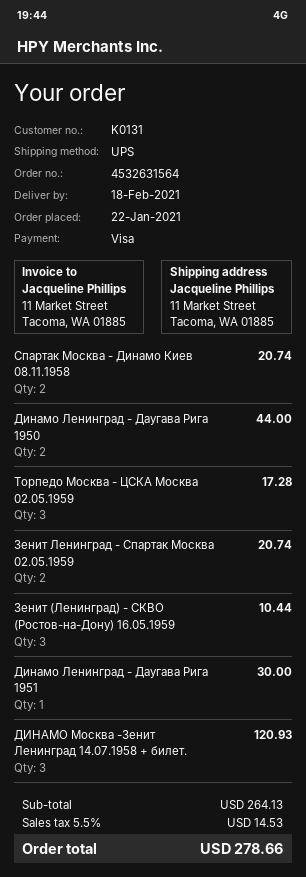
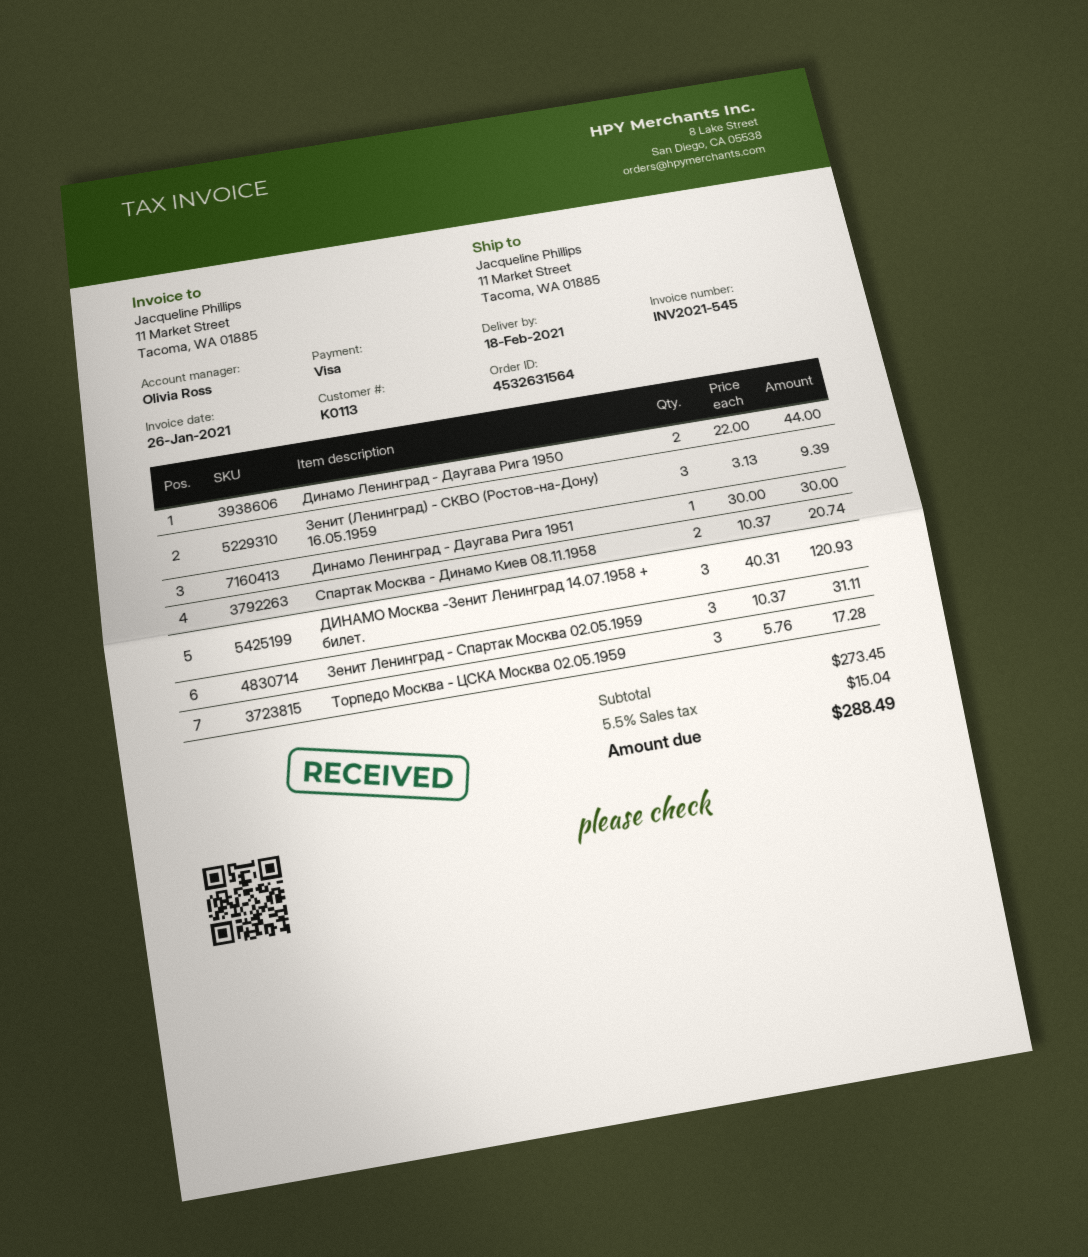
customer number: K0131 -> K0113
Зенит Ленинград - Спартак Москва 02.05.1959: 2 for 20.74 -> 3 for 31.11
Зенит (Ленинград) - СКВО (Ростов-на-Дону) 16.05.1959: 3 for 10.44 -> 3 for 9.39
subtotal: 264.13 -> 273.45
tax: 5.5% = 14.53 -> 5.5% = 15.04
total: 278.66 -> 288.49

